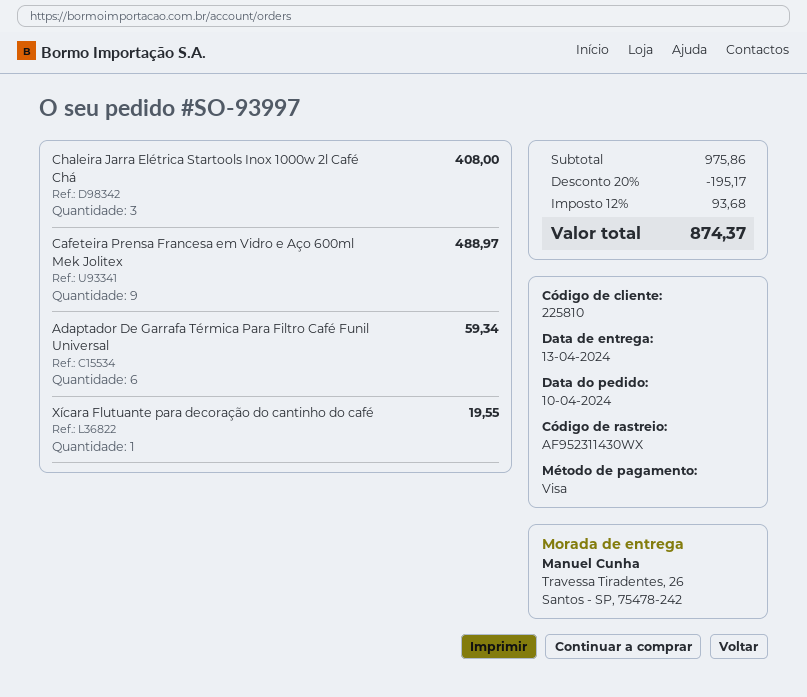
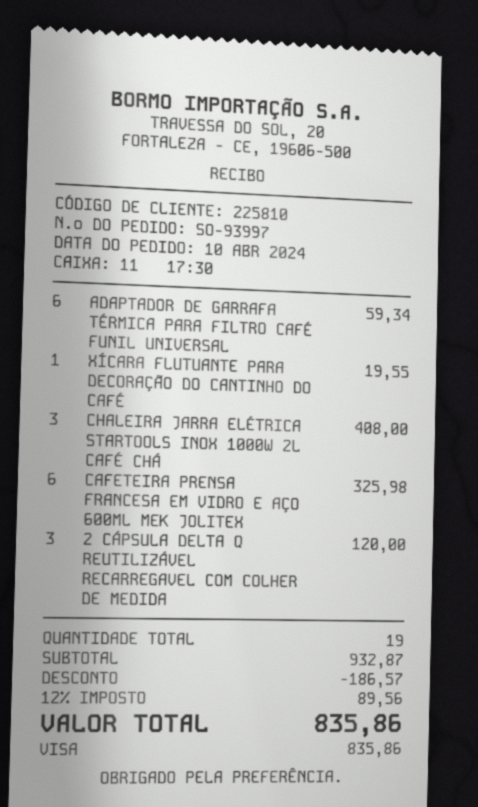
Cafeteira Prensa Francesa em Vidro e Aço 600ml Mek Jolitex: 9 for 488.97 -> 6 for 325.98
2 CÁPSULA DELTA Q REUTILIZÁVEL RECARREGAVEL COM COLHER DE MEDIDA: none -> 3 for 120.00
subtotal: 975.86 -> 932.87
discount: 195.17 -> 186.57
tax: 12% = 93.68 -> 12% = 89.56
total: 874.37 -> 835.86

